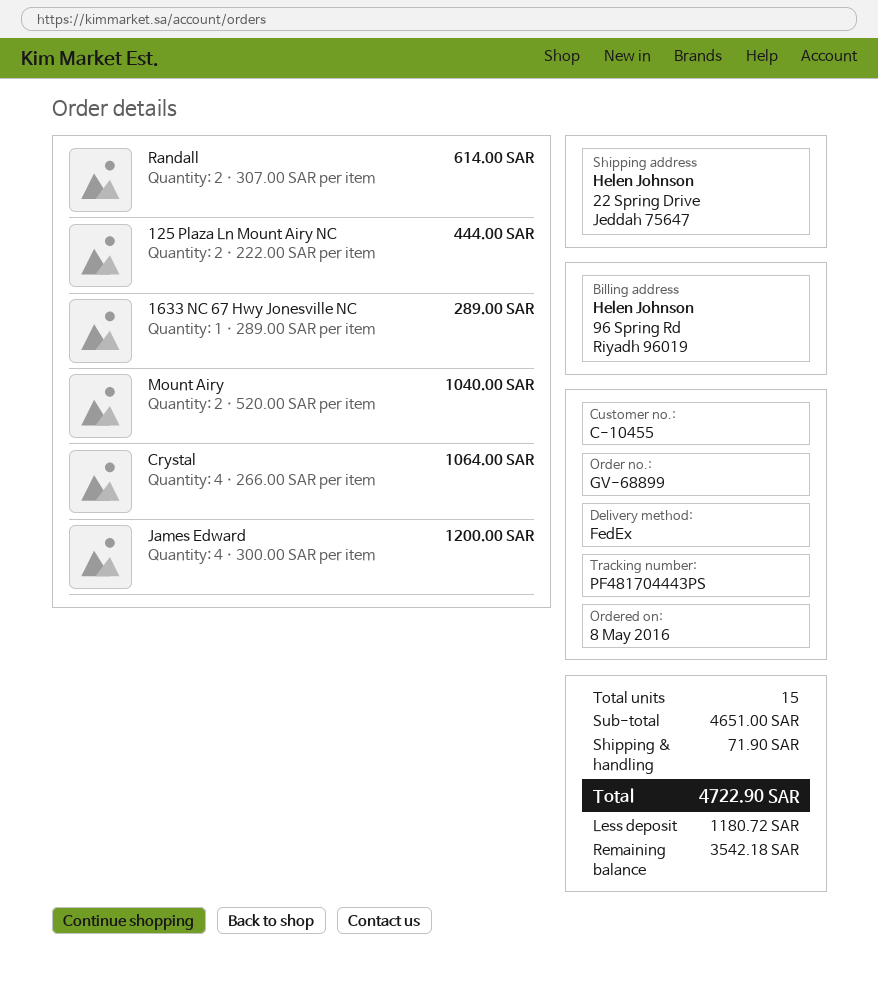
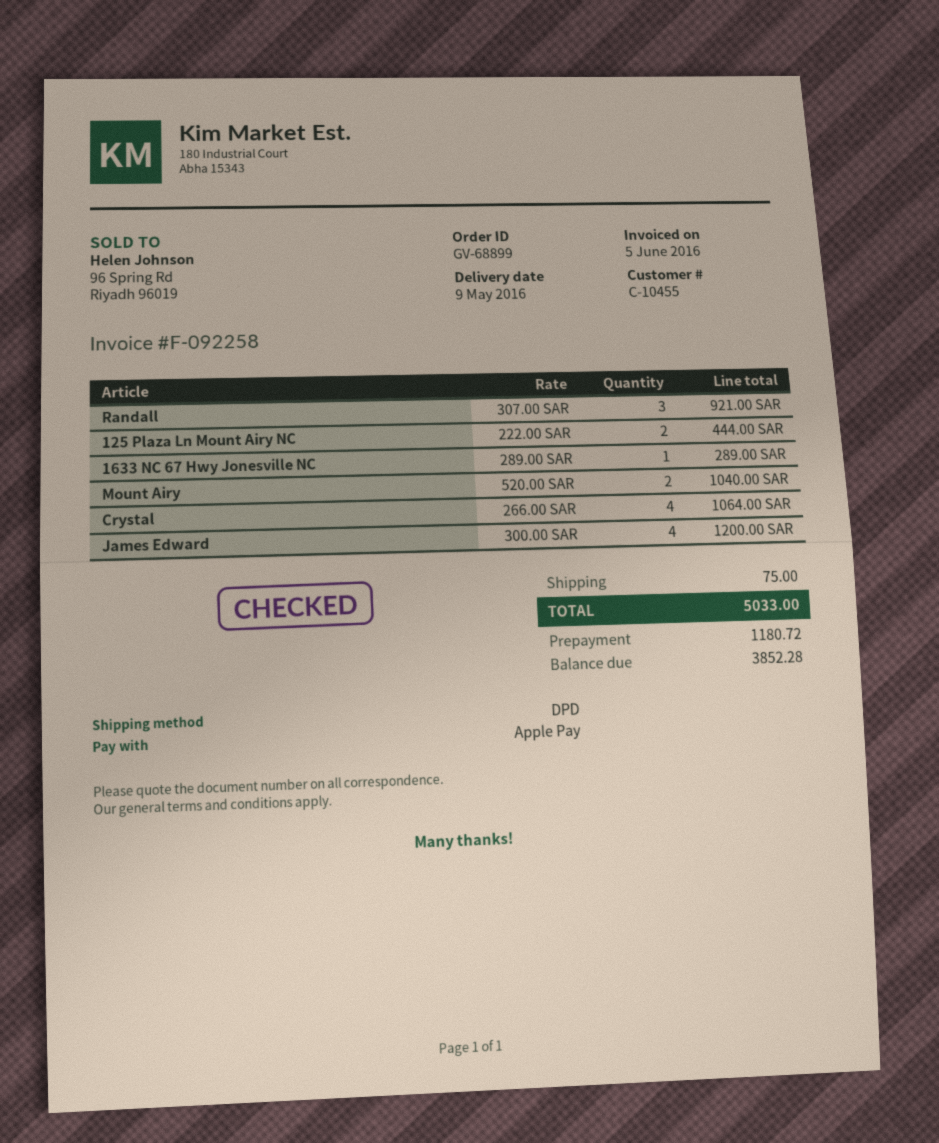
shipping method: FedEx -> DPD
Randall: 2 x 307.00 = 614.00 -> 3 x 307.00 = 921.00
shipping: 71.90 -> 75.00
total: 4722.90 -> 5033.00
balance: 3542.18 -> 3852.28

